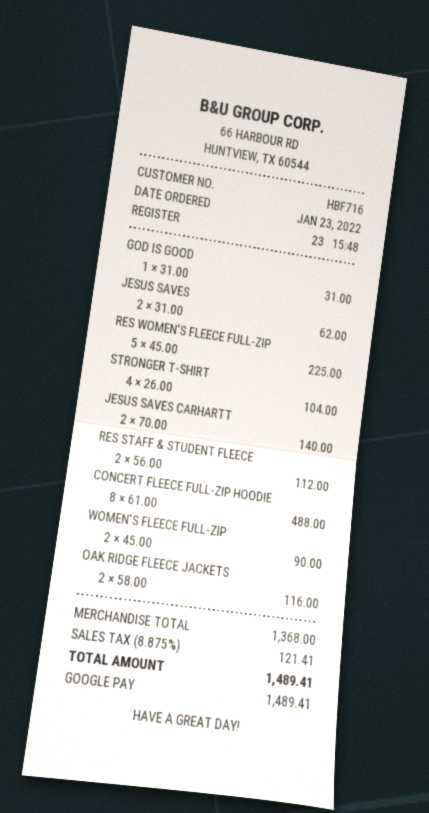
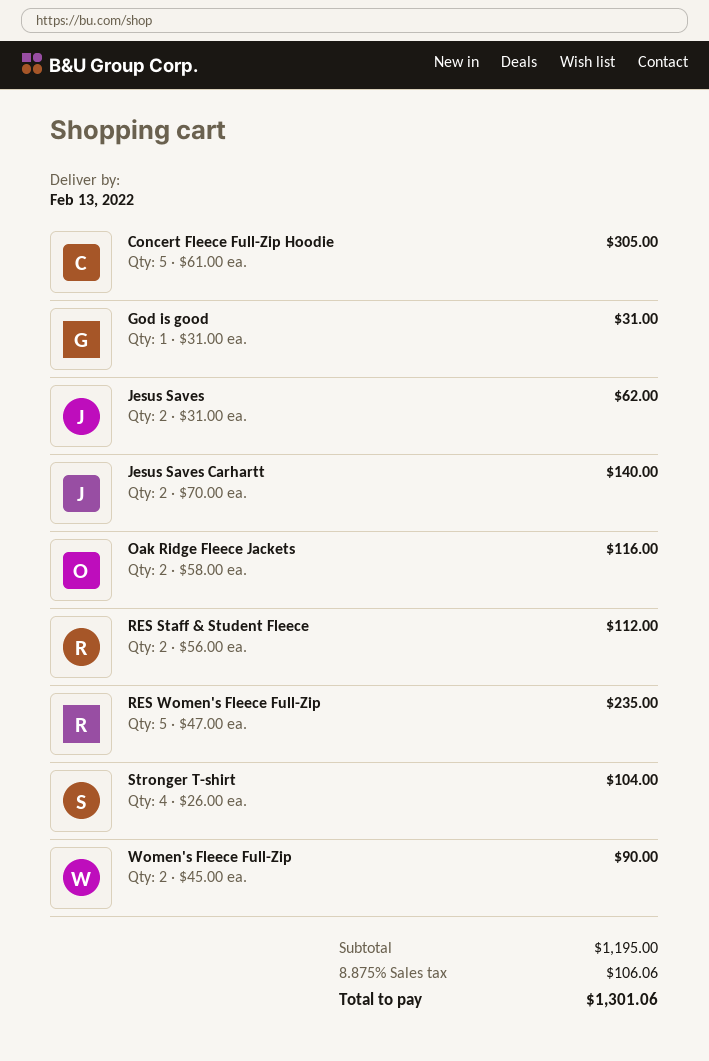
RES WOMEN'S FLEECE FULL-ZIP: 5 x 45.00 = 225.00 -> 5 x 47.00 = 235.00
CONCERT FLEECE FULL-ZIP HOODIE: 8 x 61.00 = 488.00 -> 5 x 61.00 = 305.00
subtotal: 1368.00 -> 1195.00
tax: 8.875% = 121.41 -> 8.875% = 106.06
total: 1489.41 -> 1301.06

